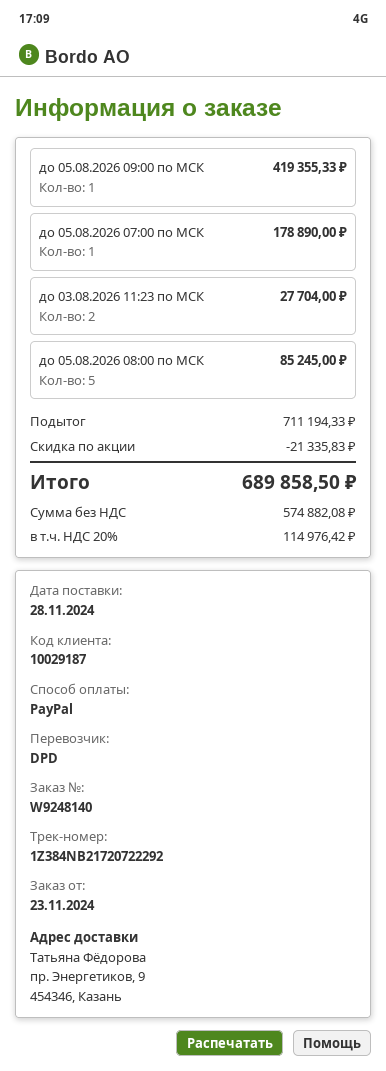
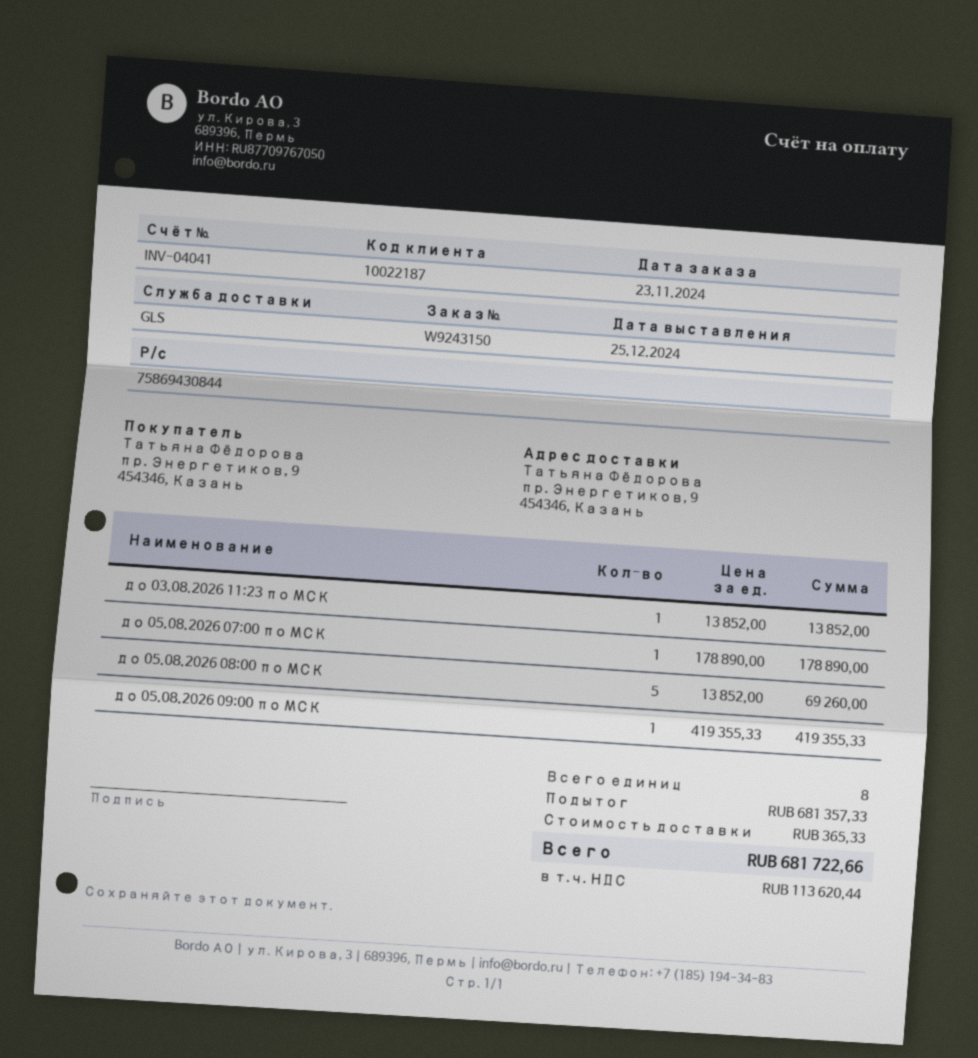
order number: W9248140 -> W9243150
customer number: 10029187 -> 10022187
shipping method: DPD -> GLS
до 03.08.2026 11:23 по МСК: 2 for 27704.00 -> 1 for 13852.00
до 05.08.2026 08:00 по МСК: 5 for 85245.00 -> 5 for 69260.00
subtotal: 711194.33 -> 681357.33
discount: 21335.83 -> none
shipping: none -> 365.33
tax: 114976.42 -> 113620.44
total: 689858.50 -> 681722.66

